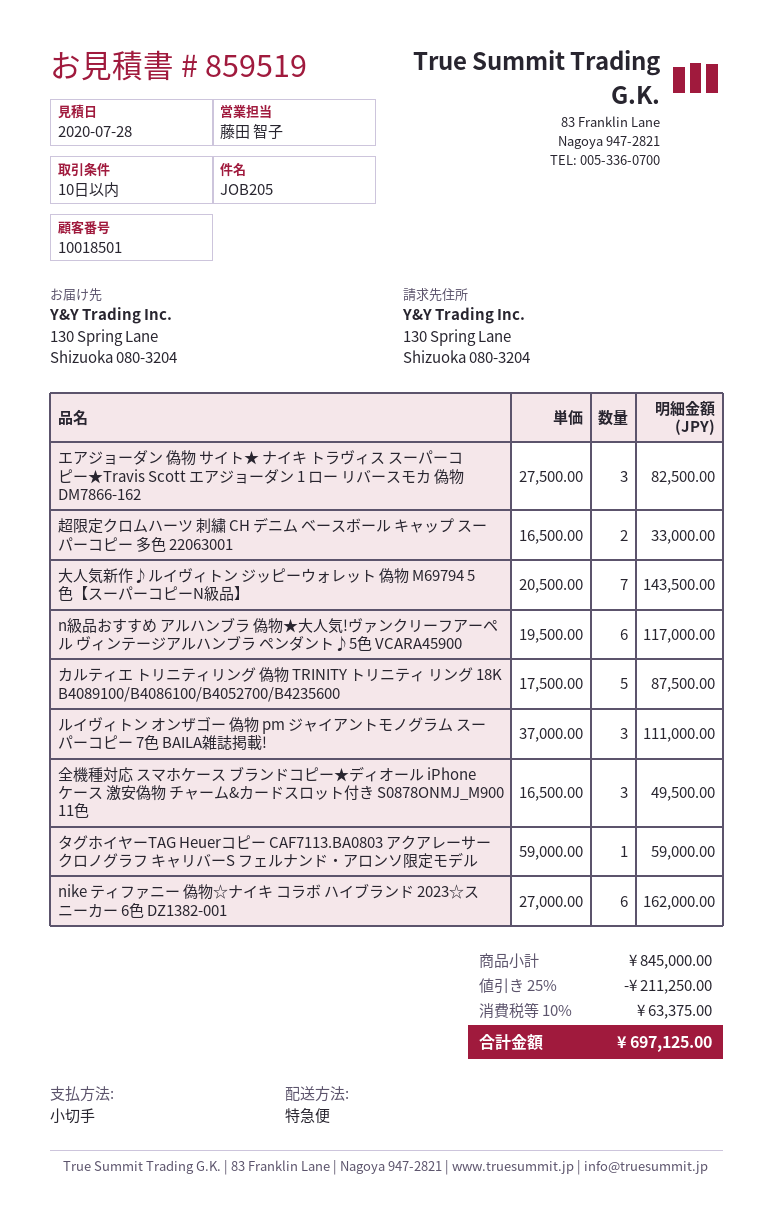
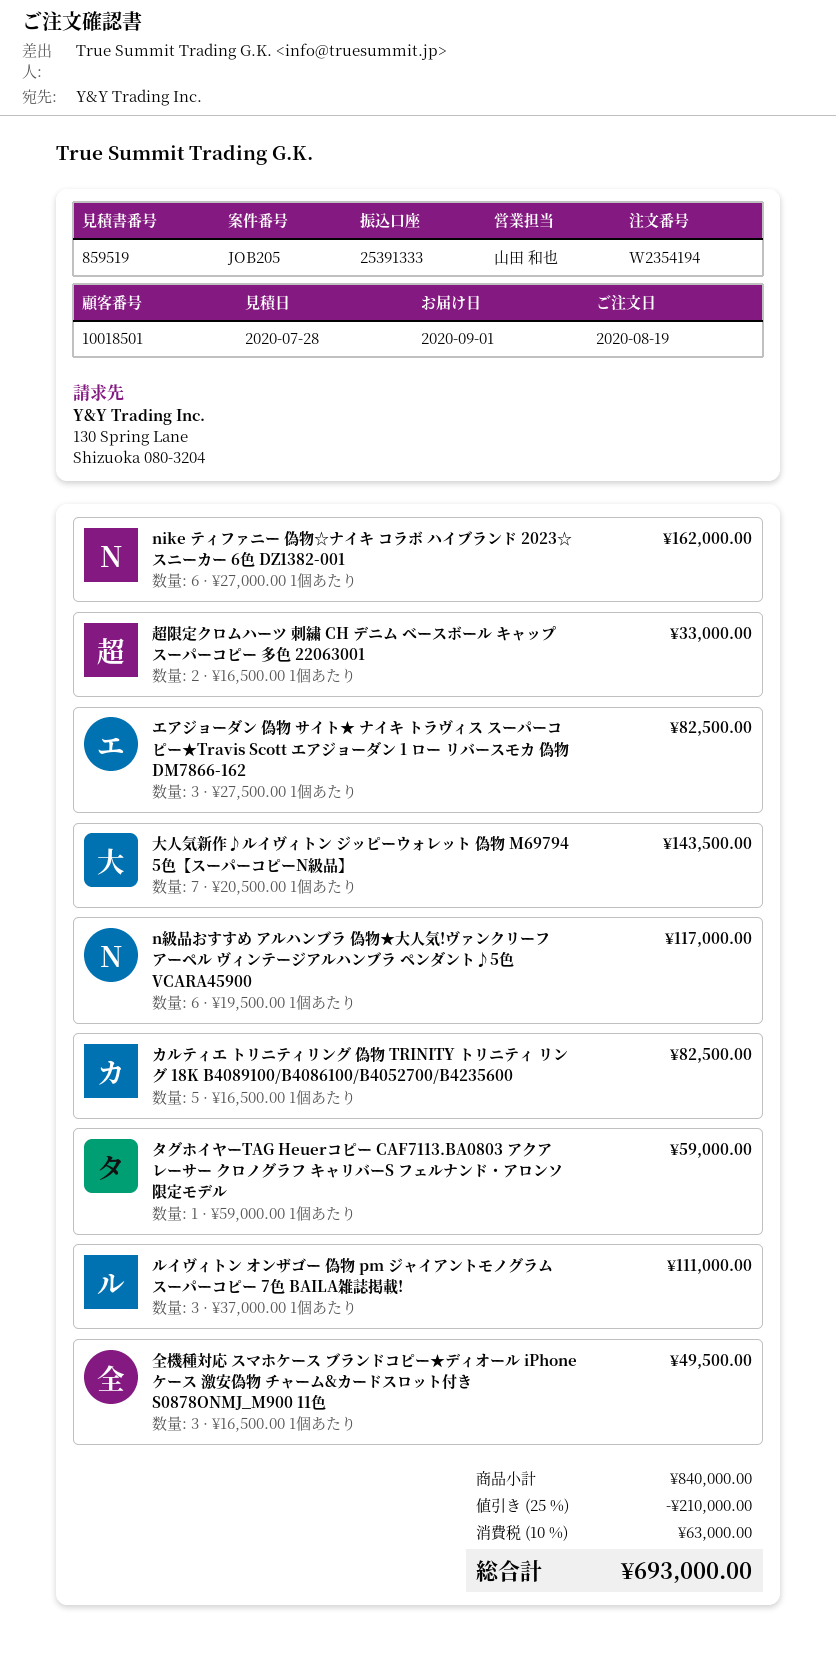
sales rep: 藤田 智子 -> 山田 和也
カルティエ トリニティリング 偽物 TRINITY トリニティ リング 18K B4089100/B4086100/B4052700/B4235600: 5 x 17500.00 = 87500.00 -> 5 x 16500.00 = 82500.00
subtotal: 845000.00 -> 840000.00
discount: 25% = 211250.00 -> 25% = 210000.00
tax: 10% = 63375.00 -> 10% = 63000.00
total: 697125.00 -> 693000.00

